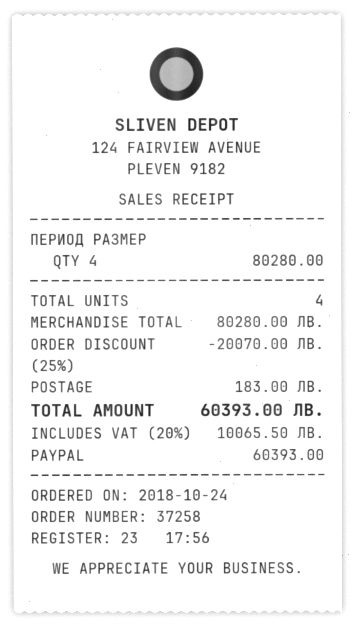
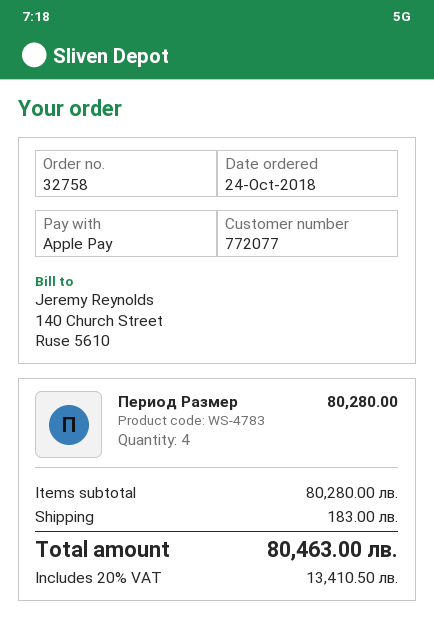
order number: 37258 -> 32758
payment method: PayPal -> Apple Pay
discount: 25% = 20070.00 -> none
tax: 20% = 10065.50 -> 20% = 13410.50
total: 60393.00 -> 80463.00

